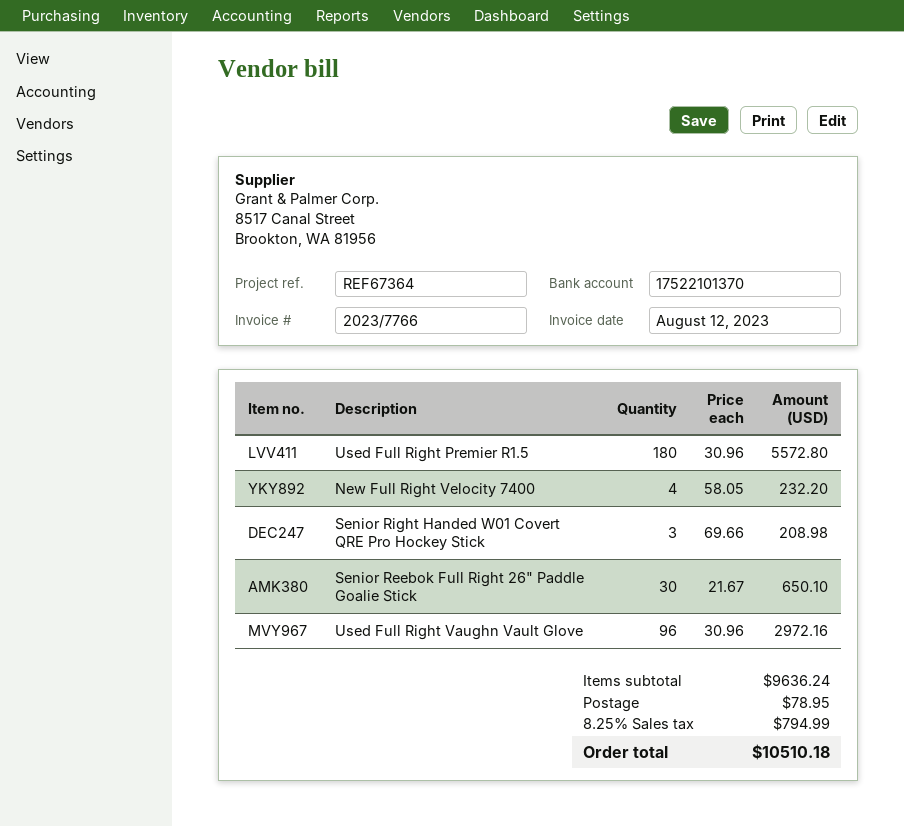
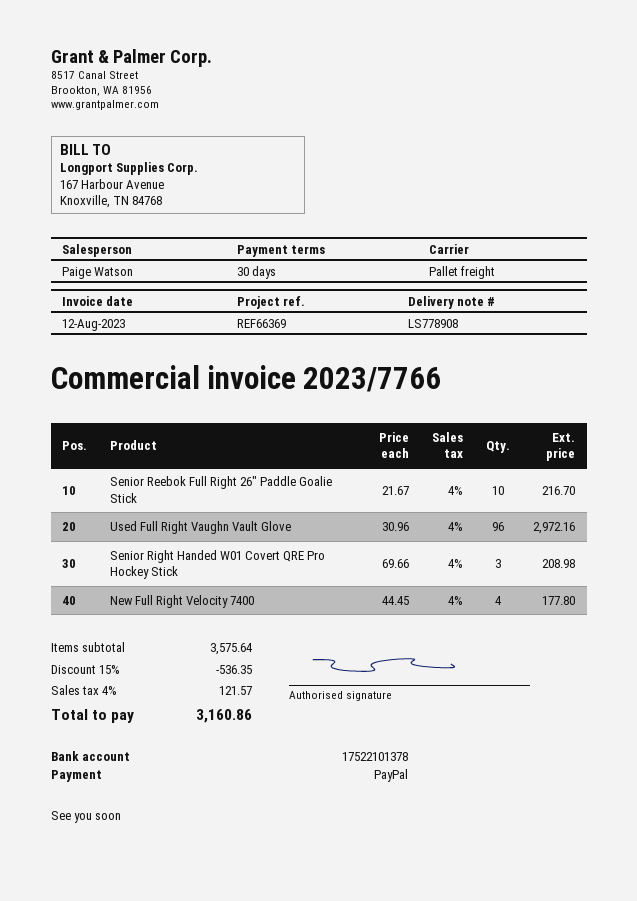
reference: REF67364 -> REF66369
bank account: 17522101370 -> 17522101378
Used Full Right Premier R1.5: 180 x 30.96 = 5572.80 -> none
New Full Right Velocity 7400: 4 x 58.05 = 232.20 -> 4 x 44.45 = 177.80
Senior Reebok Full Right 26" Paddle Goalie Stick: 30 x 21.67 = 650.10 -> 10 x 21.67 = 216.70
subtotal: 9636.24 -> 3575.64
discount: none -> 15% = 536.35
shipping: 78.95 -> none
tax: 8.25% = 794.99 -> 4% = 121.57
total: 10510.18 -> 3160.86

